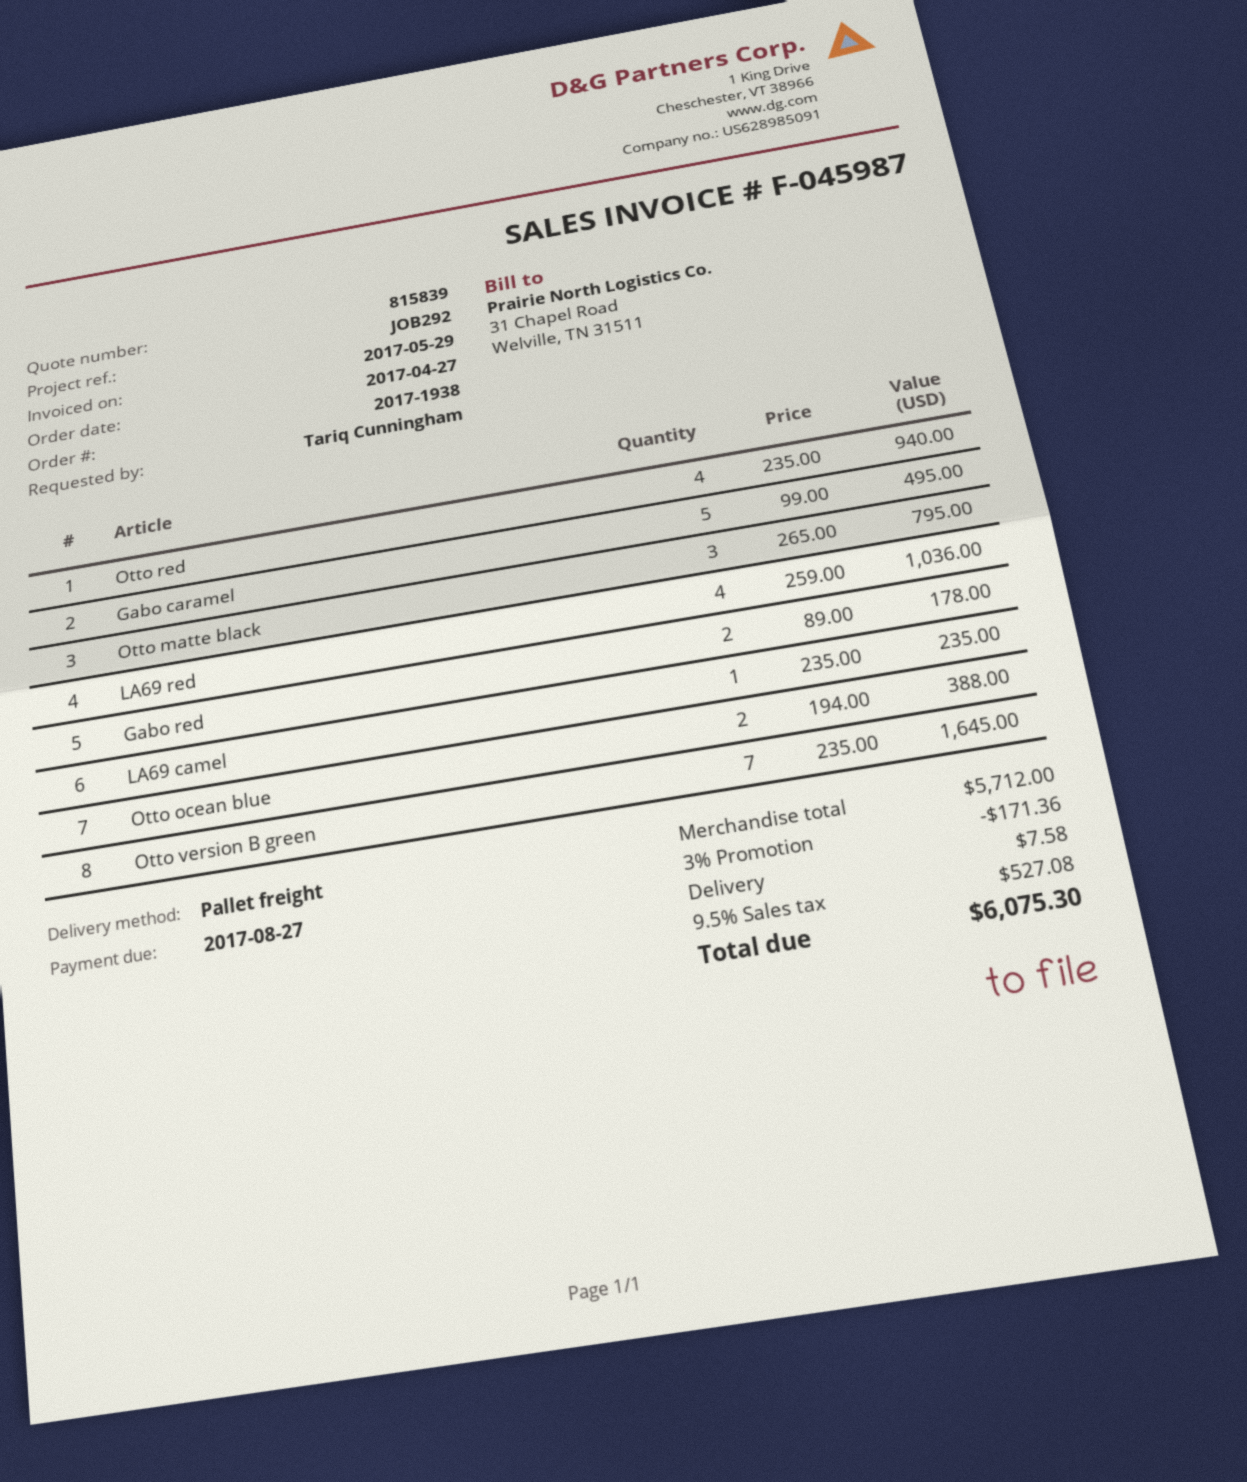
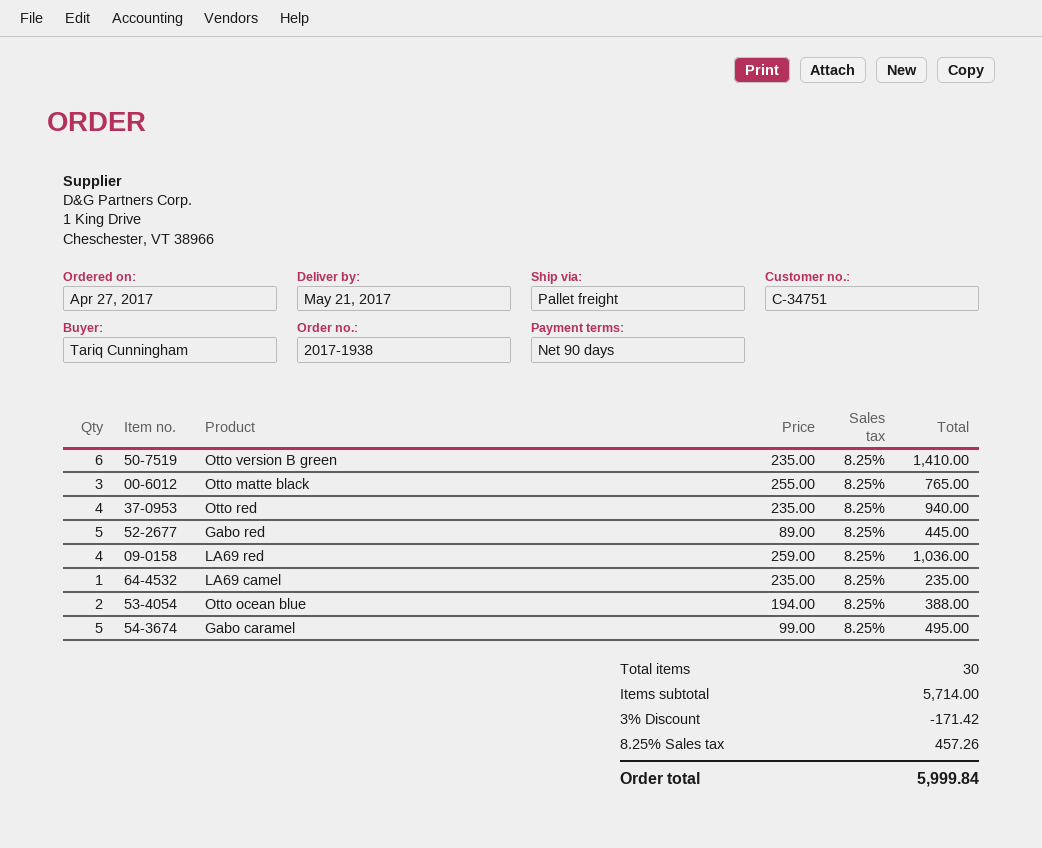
Otto matte black: 3 x 265.00 = 795.00 -> 3 x 255.00 = 765.00
Gabo red: 2 x 89.00 = 178.00 -> 5 x 89.00 = 445.00
Otto version B green: 7 x 235.00 = 1645.00 -> 6 x 235.00 = 1410.00
subtotal: 5712.00 -> 5714.00
discount: 3% = 171.36 -> 3% = 171.42
shipping: 7.58 -> none
tax: 9.5% = 527.08 -> 8.25% = 457.26
total: 6075.30 -> 5999.84

